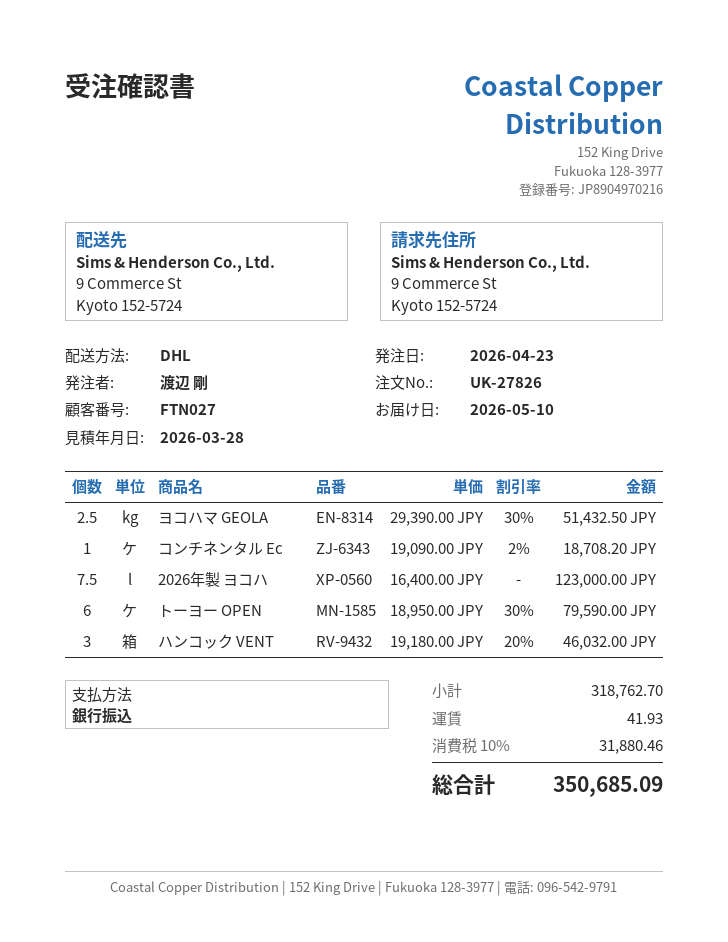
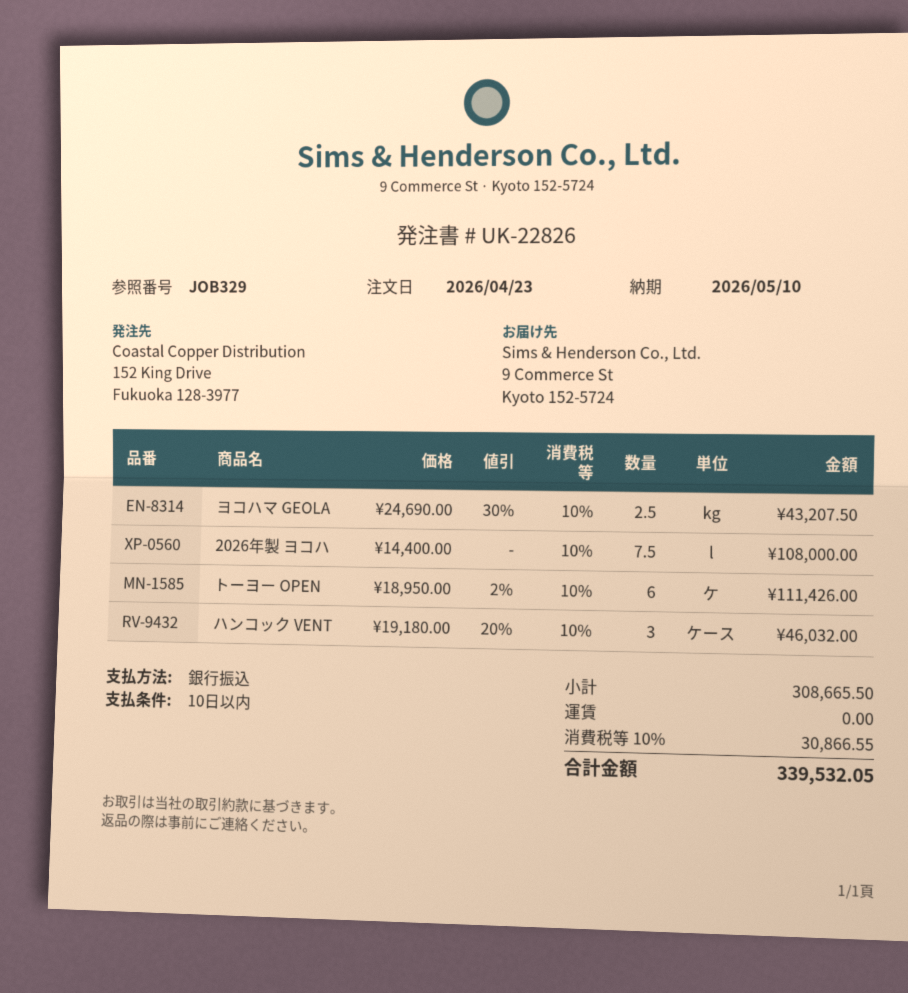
order number: UK-27826 -> UK-22826
ヨコハマ GEOLA: 2.5 x 29390.00 - 30% = 51432.50 -> 2.5 x 24690.00 - 30% = 43207.50
コンチネンタル Ec: 1 x 19090.00 - 2% = 18708.20 -> none
2026年製 ヨコハ: 7.5 x 16400.00 = 123000.00 -> 7.5 x 14400.00 = 108000.00
トーヨー OPEN: 6 x 18950.00 - 30% = 79590.00 -> 6 x 18950.00 - 2% = 111426.00
subtotal: 318762.70 -> 308665.50
shipping: 41.93 -> 0.00
tax: 10% = 31880.46 -> 10% = 30866.55
total: 350685.09 -> 339532.05

